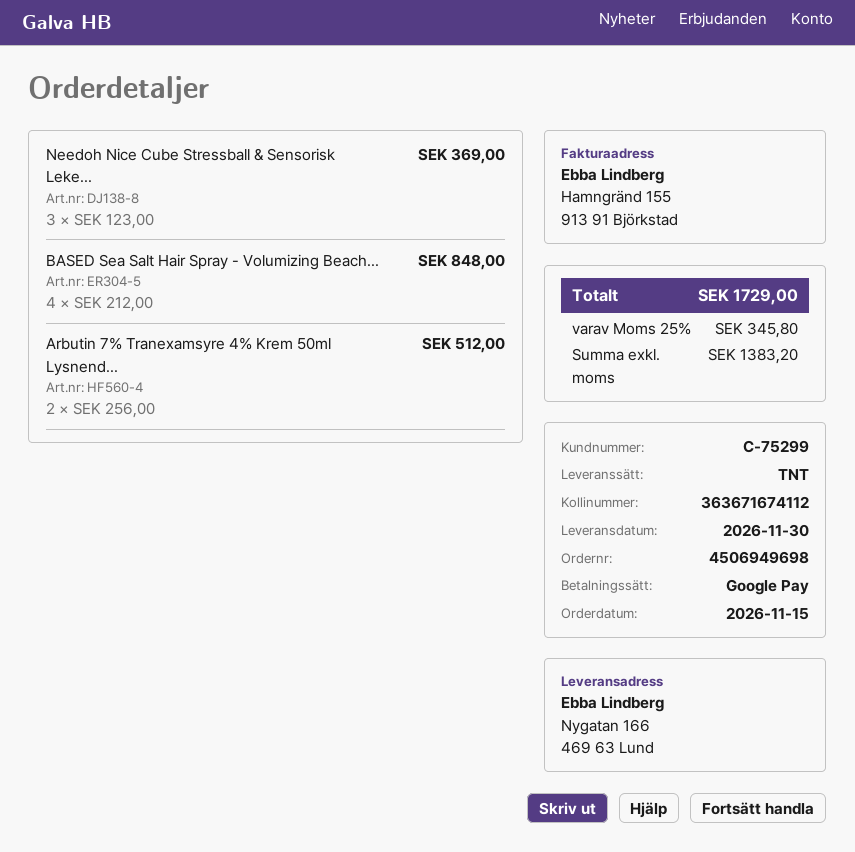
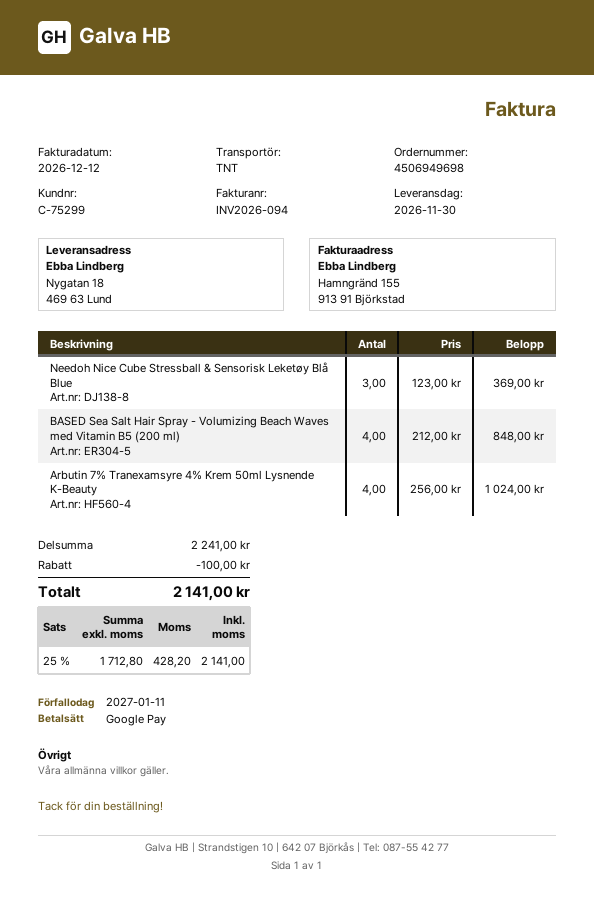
ship to: Nygatan 166, 469 63 Lund -> Nygatan 18, 469 63 Lund
Arbutin 7% Tranexamsyre 4% Krem 50ml Lysnend...: 2 x 256.00 = 512.00 -> 4 x 256.00 = 1024.00
discount: none -> 100.00
net: 1383.20 -> 1712.80
tax: 25% = 345.80 -> 25% = 428.20
total: 1729.00 -> 2141.00

